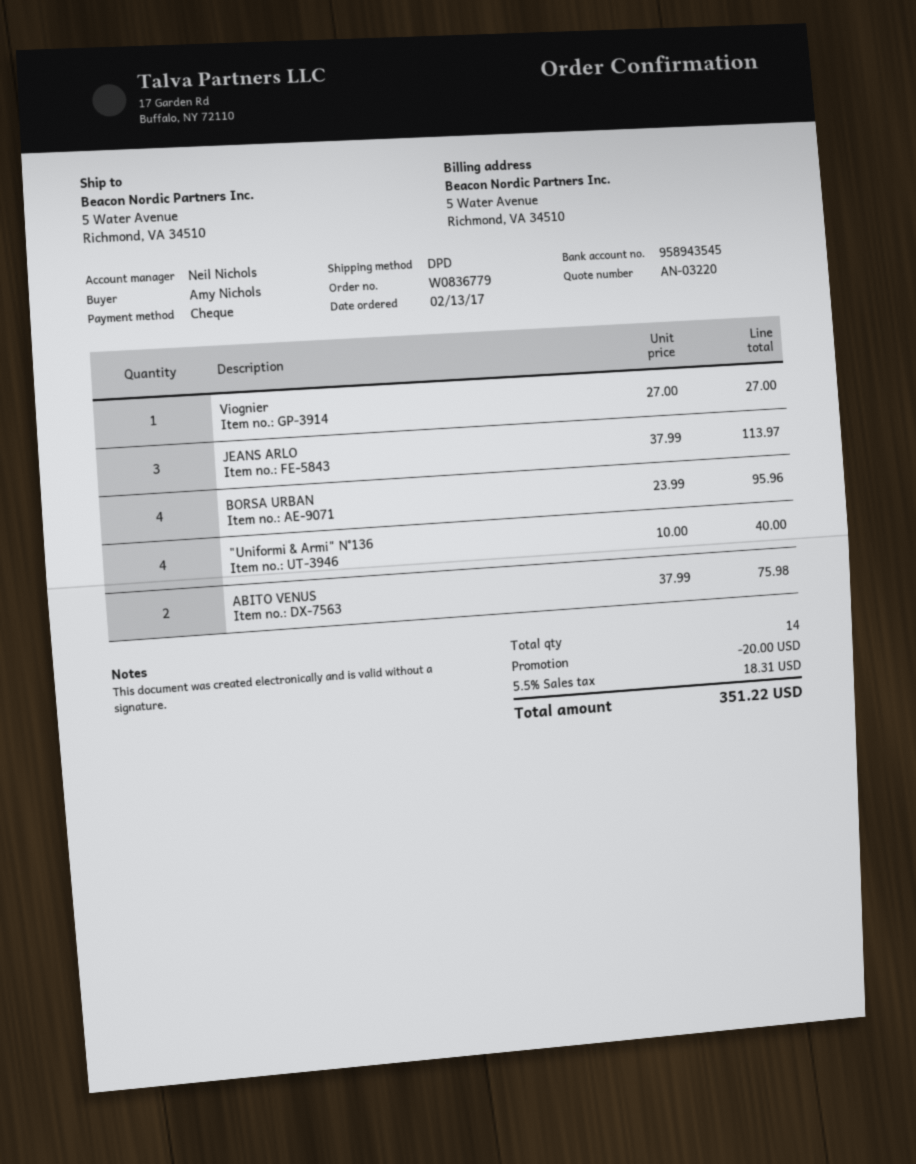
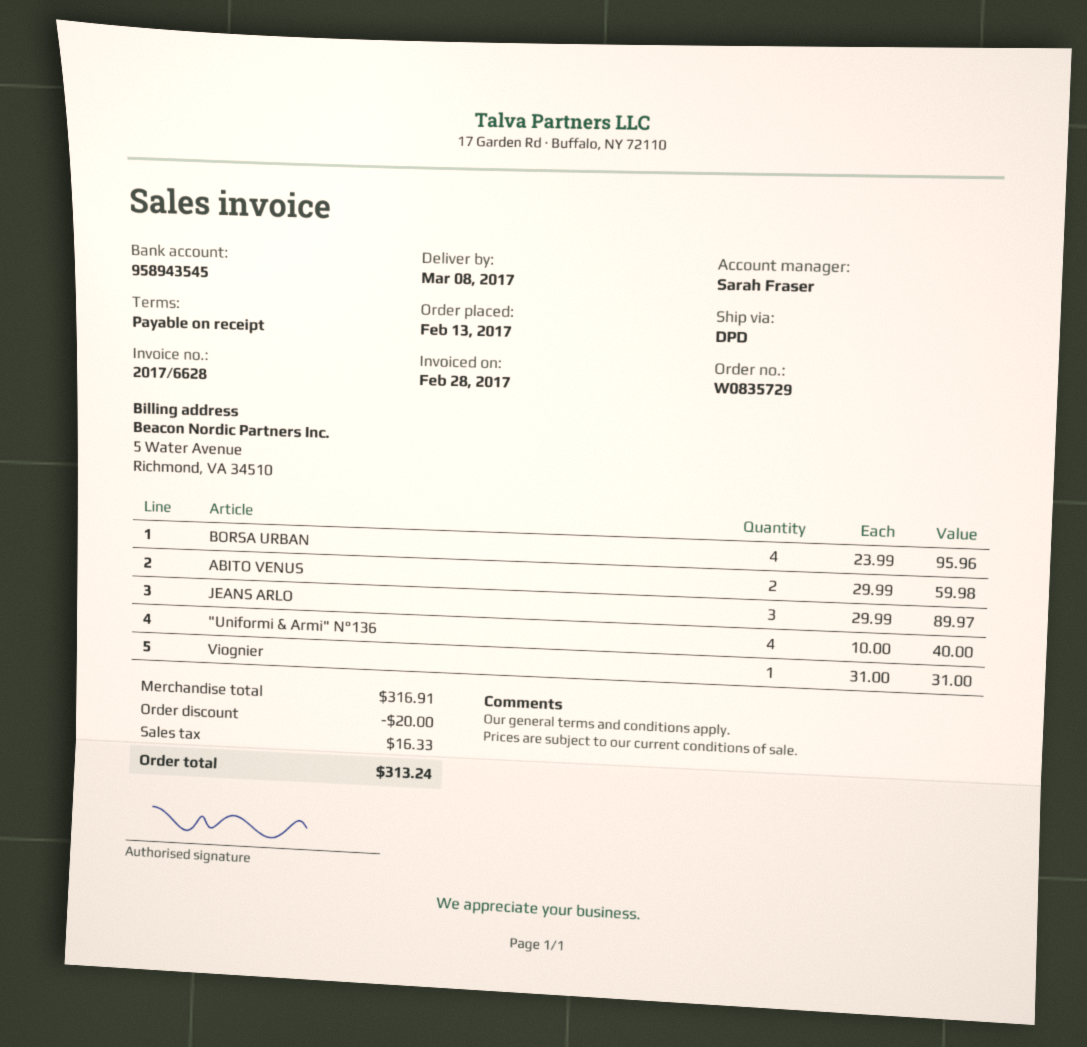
order number: W0836779 -> W0835729
sales rep: Neil Nichols -> Sarah Fraser
Viognier: 1 x 27.00 = 27.00 -> 1 x 31.00 = 31.00
JEANS ARLO: 3 x 37.99 = 113.97 -> 3 x 29.99 = 89.97
ABITO VENUS: 2 x 37.99 = 75.98 -> 2 x 29.99 = 59.98
tax: 18.31 -> 16.33
total: 351.22 -> 313.24

